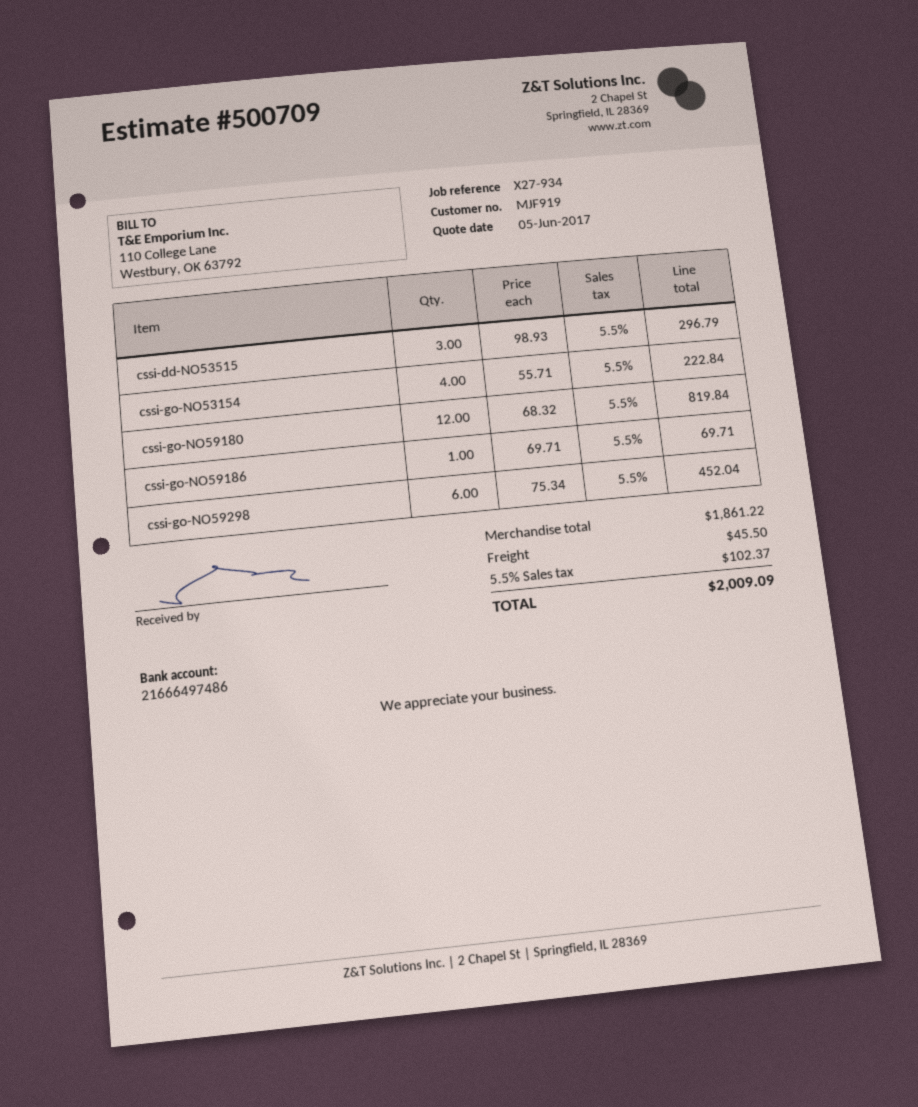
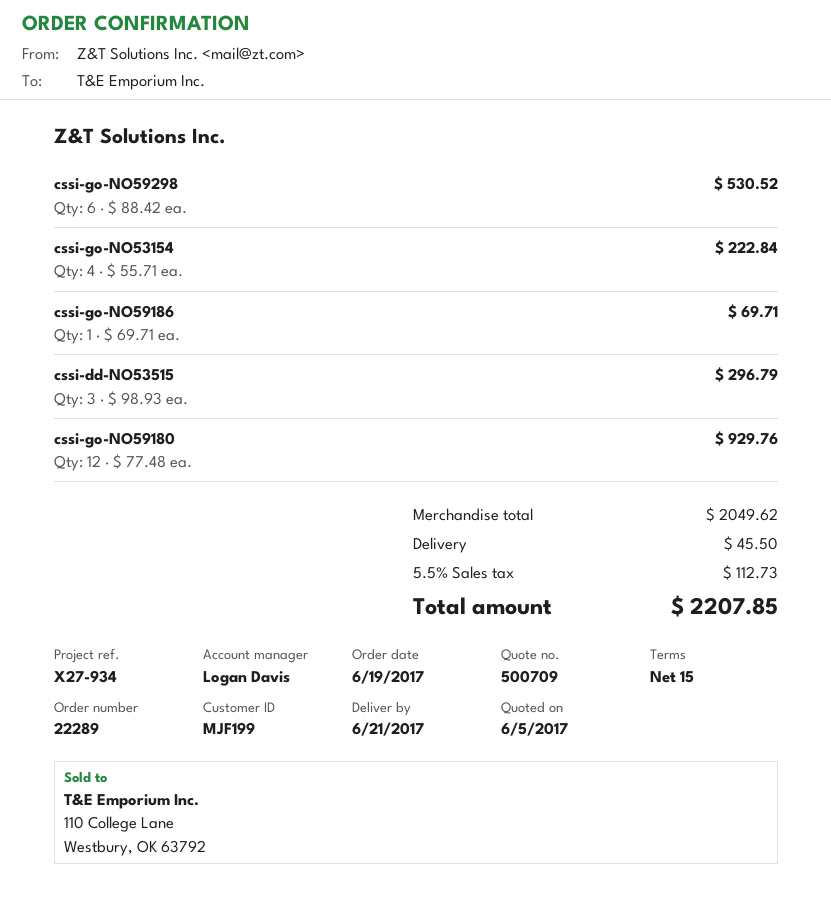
customer number: MJF919 -> MJF199
cssi-go-NO59180: 12 x 68.32 = 819.84 -> 12 x 77.48 = 929.76
cssi-go-NO59298: 6 x 75.34 = 452.04 -> 6 x 88.42 = 530.52
subtotal: 1861.22 -> 2049.62
tax: 5.5% = 102.37 -> 5.5% = 112.73
total: 2009.09 -> 2207.85

